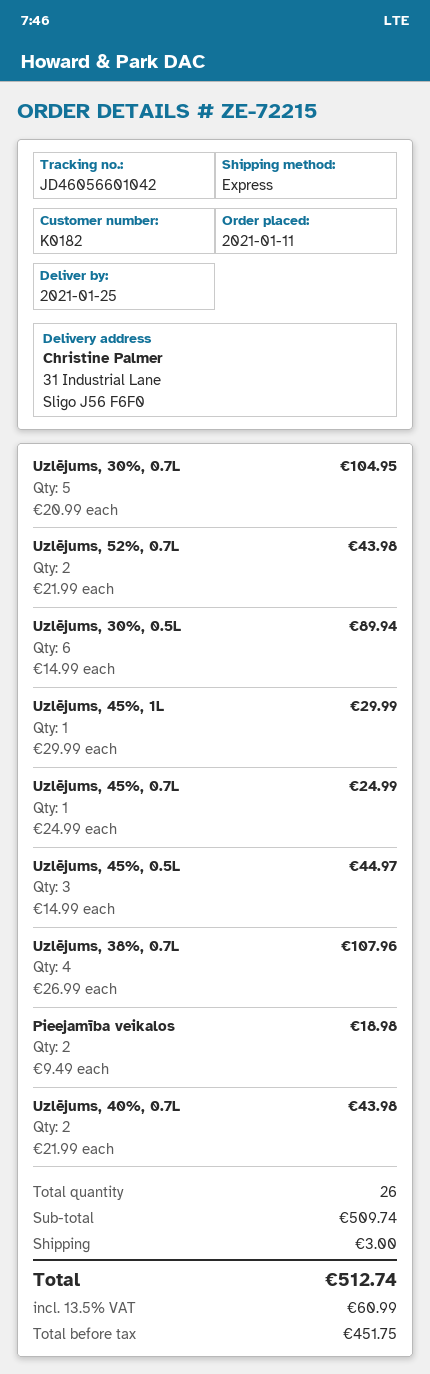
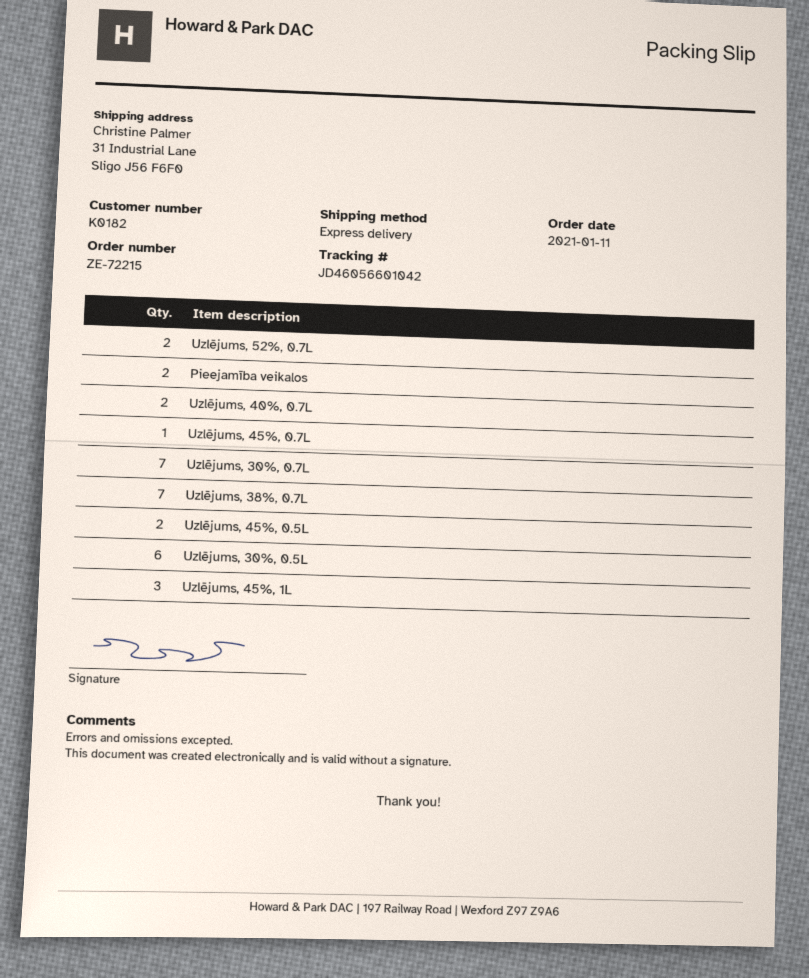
Uzlējums, 30%, 0.7L: 5 -> 7
Uzlējums, 45%, 1L: 1 -> 3
Uzlējums, 45%, 0.5L: 3 -> 2
Uzlējums, 38%, 0.7L: 4 -> 7

